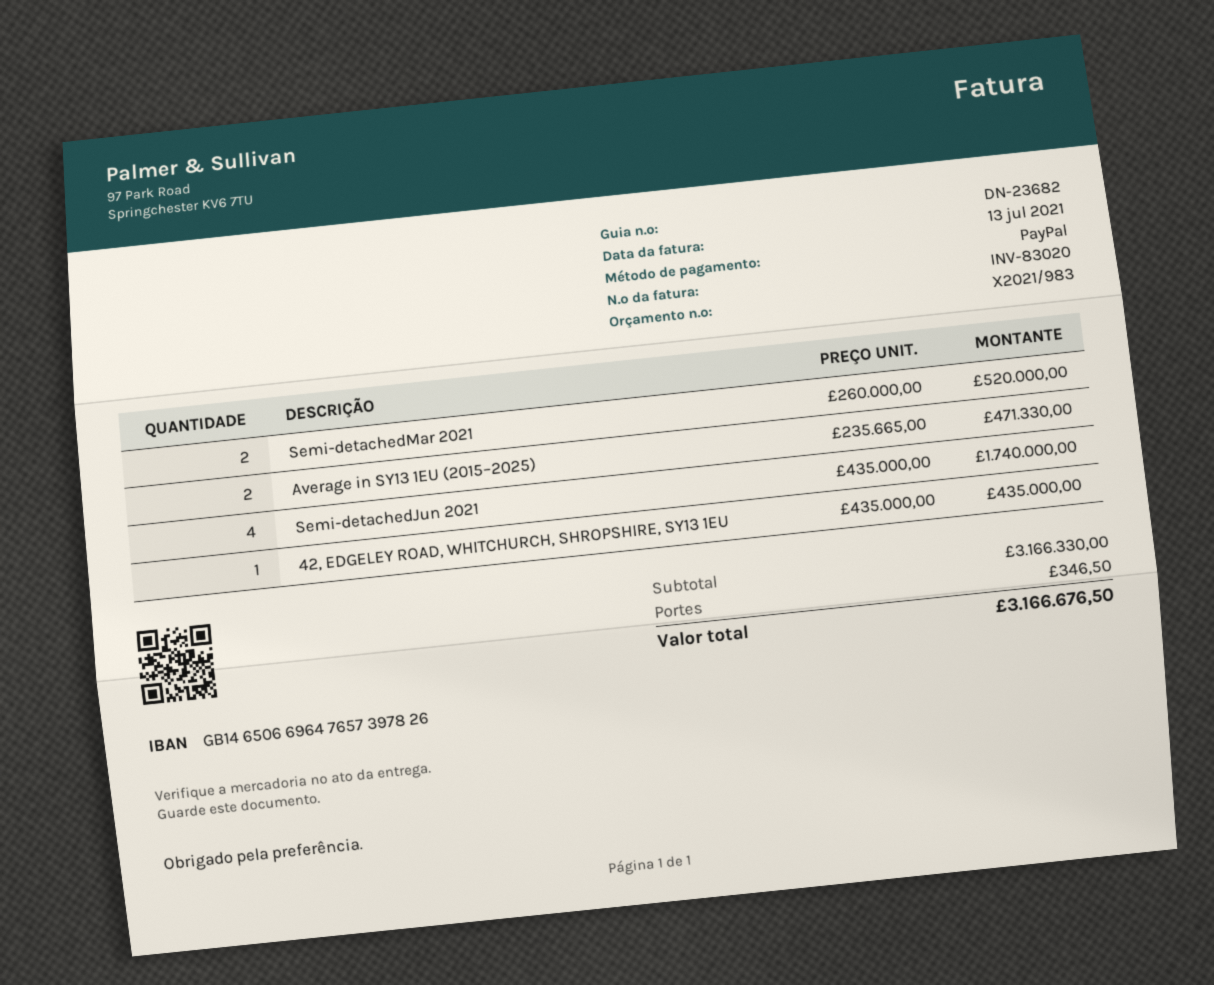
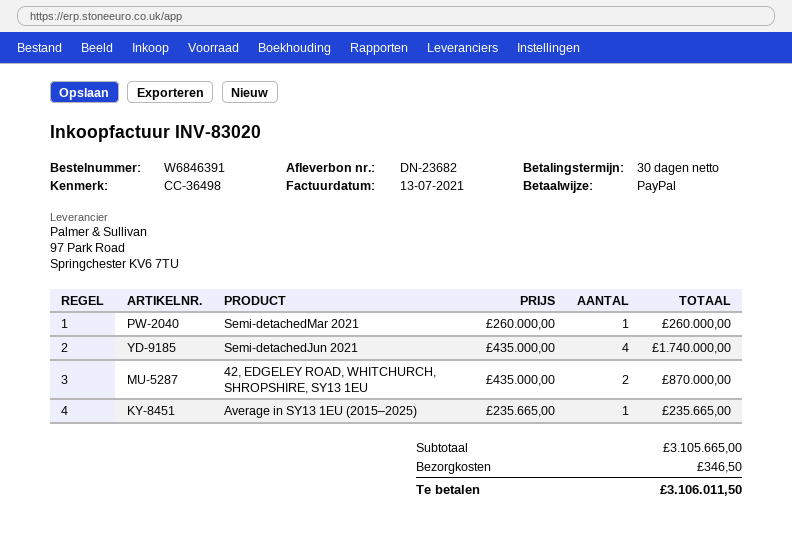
Semi-detachedMar 2021: 2 x 260000.00 = 520000.00 -> 1 x 260000.00 = 260000.00
Average in SY13 1EU (2015–2025): 2 x 235665.00 = 471330.00 -> 1 x 235665.00 = 235665.00
42, EDGELEY ROAD, WHITCHURCH, SHROPSHIRE, SY13 1EU: 1 x 435000.00 = 435000.00 -> 2 x 435000.00 = 870000.00
subtotal: 3166330.00 -> 3105665.00
total: 3166676.50 -> 3106011.50

